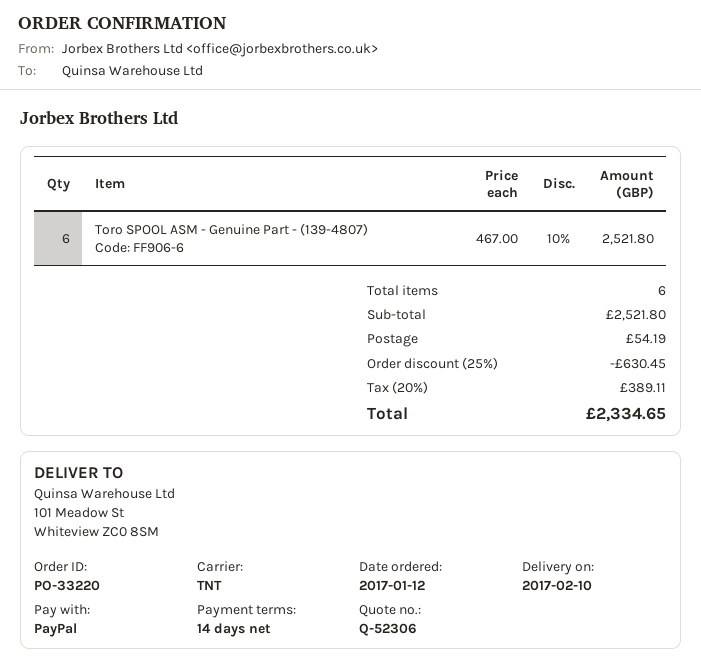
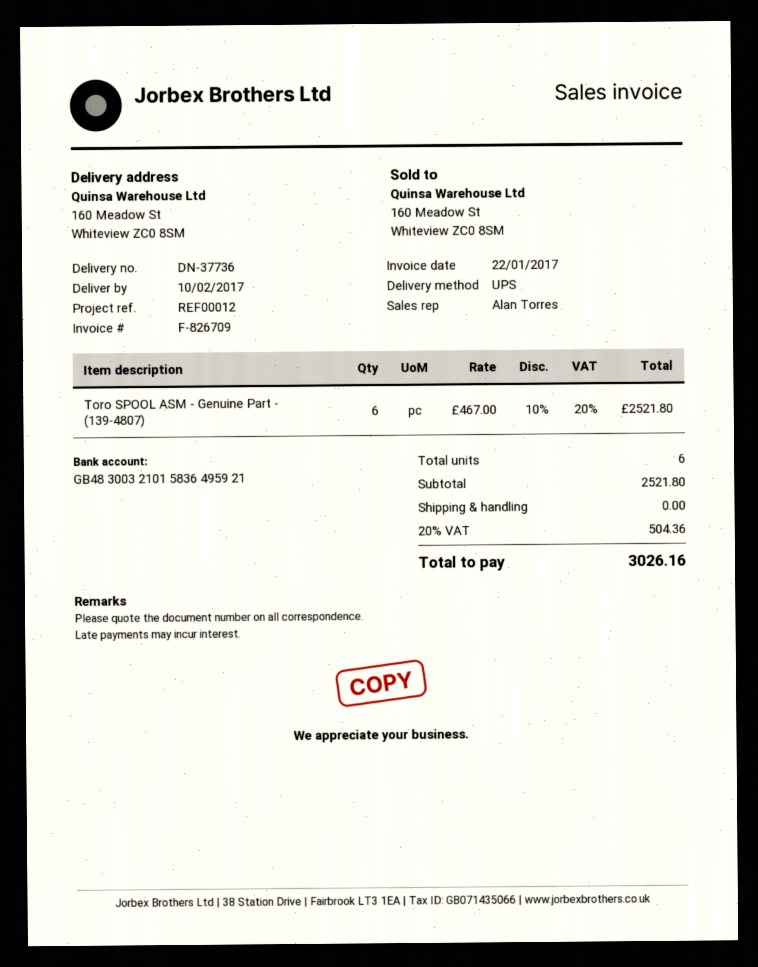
shipping method: TNT -> UPS
ship to: 101 Meadow St, Whiteview ZC0 8SM -> 160 Meadow St, Whiteview ZC0 8SM
discount: 25% = 630.45 -> none
shipping: 54.19 -> 0.00
tax: 20% = 389.11 -> 20% = 504.36
total: 2334.65 -> 3026.16

